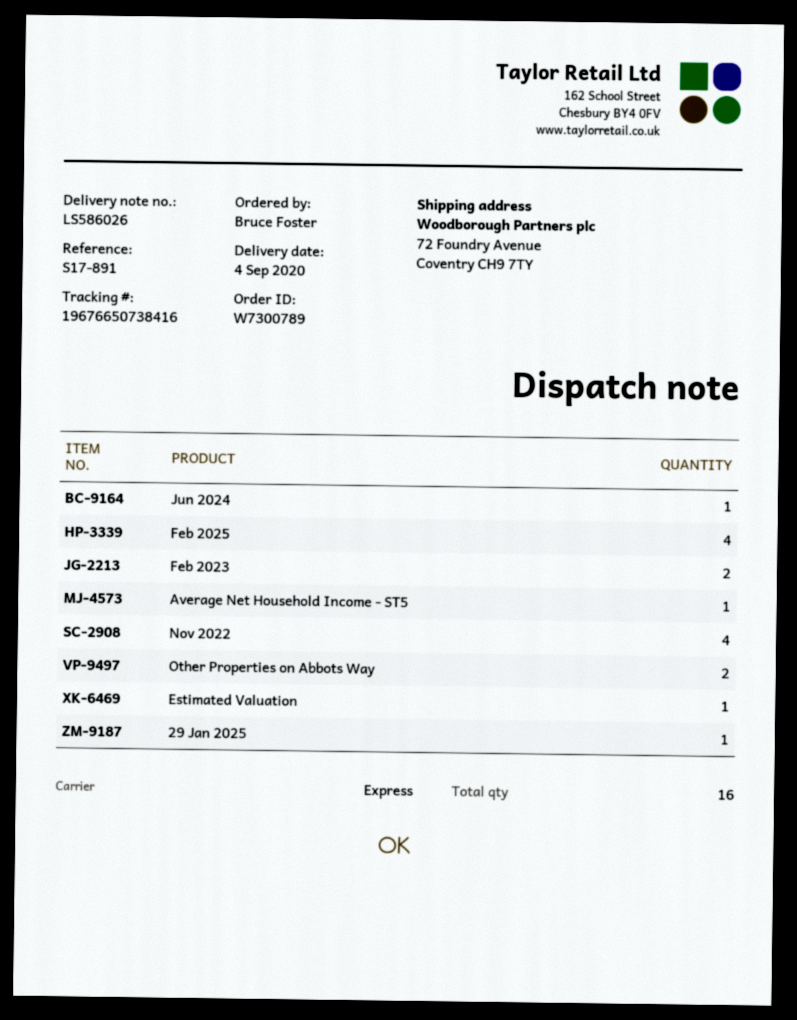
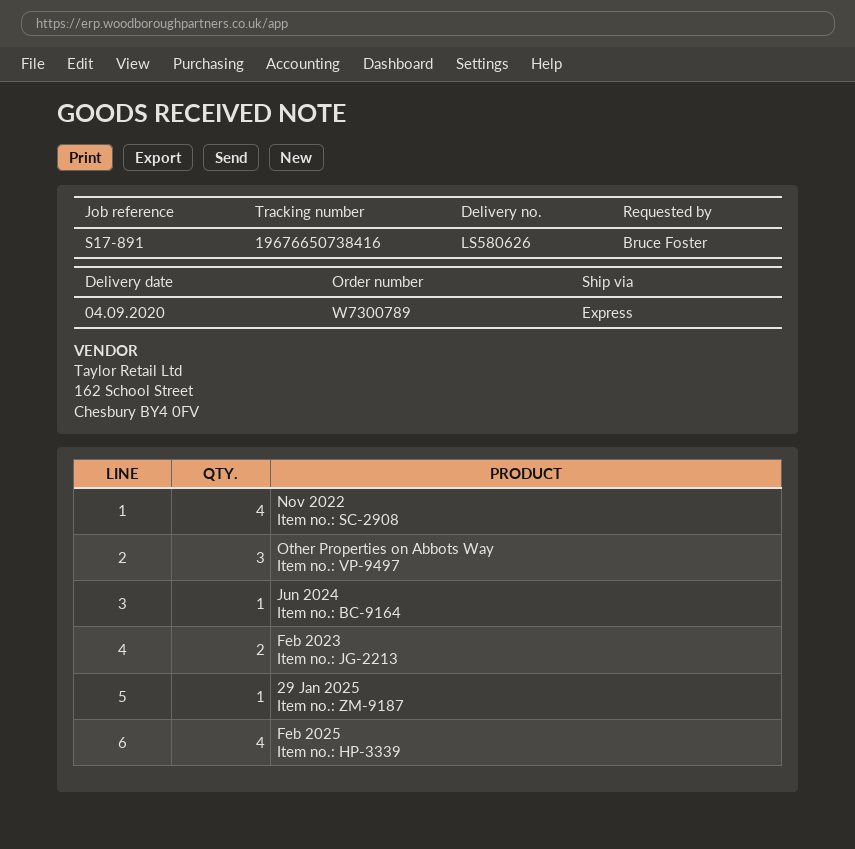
delivery note number: LS586026 -> LS580626
Average Net Household Income - ST5: 1 -> none
Other Properties on Abbots Way: 2 -> 3
Estimated Valuation: 1 -> none

